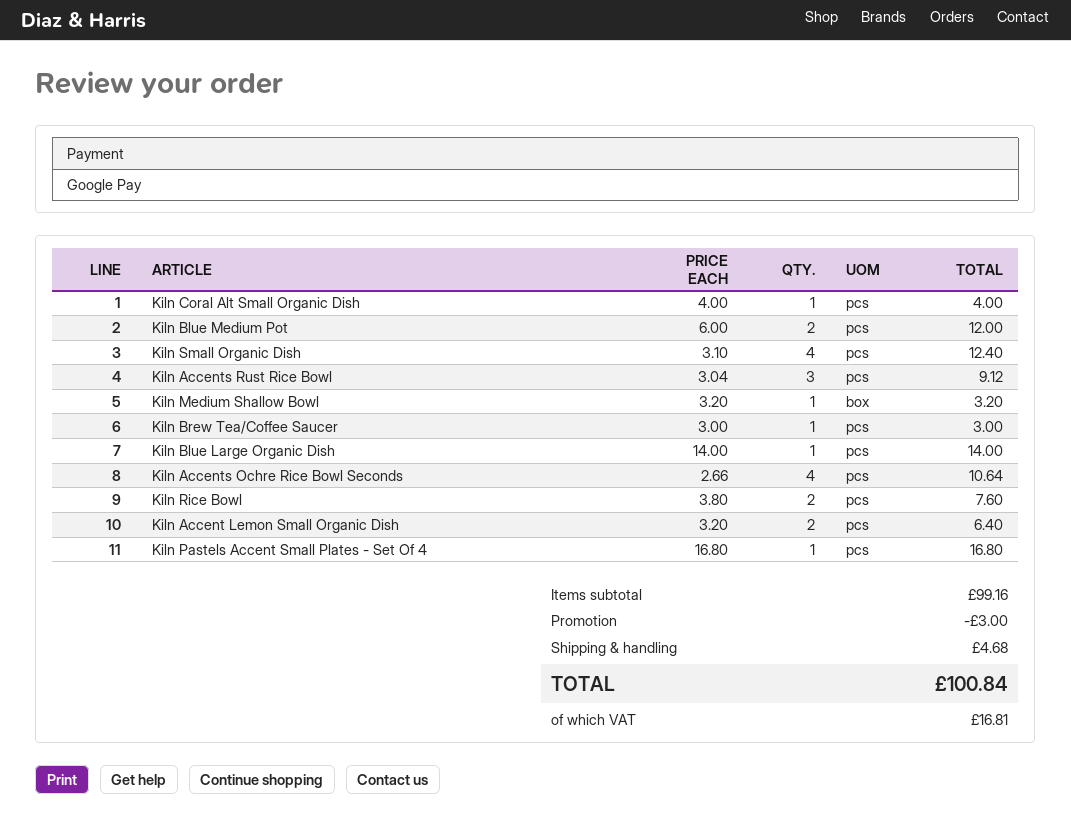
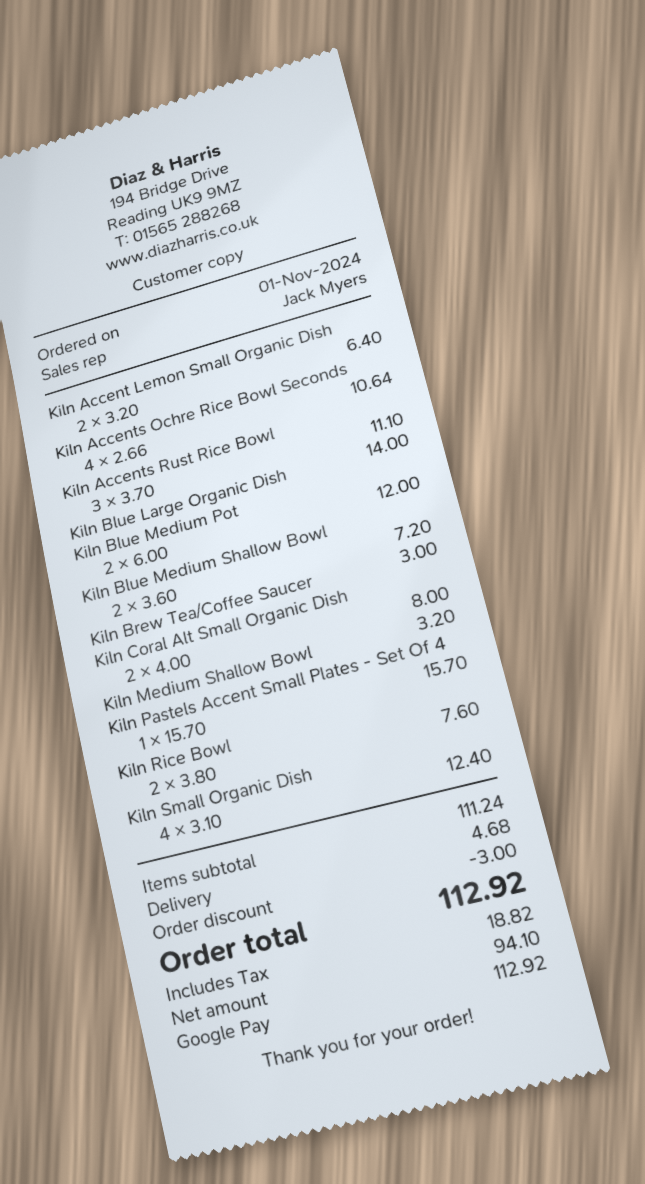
Kiln Coral Alt Small Organic Dish: 1 x 4.00 = 4.00 -> 2 x 4.00 = 8.00
Kiln Accents Rust Rice Bowl: 3 x 3.04 = 9.12 -> 3 x 3.70 = 11.10
Kiln Pastels Accent Small Plates - Set Of 4: 1 x 16.80 = 16.80 -> 1 x 15.70 = 15.70
Kiln Blue Medium Shallow Bowl: none -> 2 x 3.60 = 7.20
subtotal: 99.16 -> 111.24
tax: 16.81 -> 18.82
total: 100.84 -> 112.92

